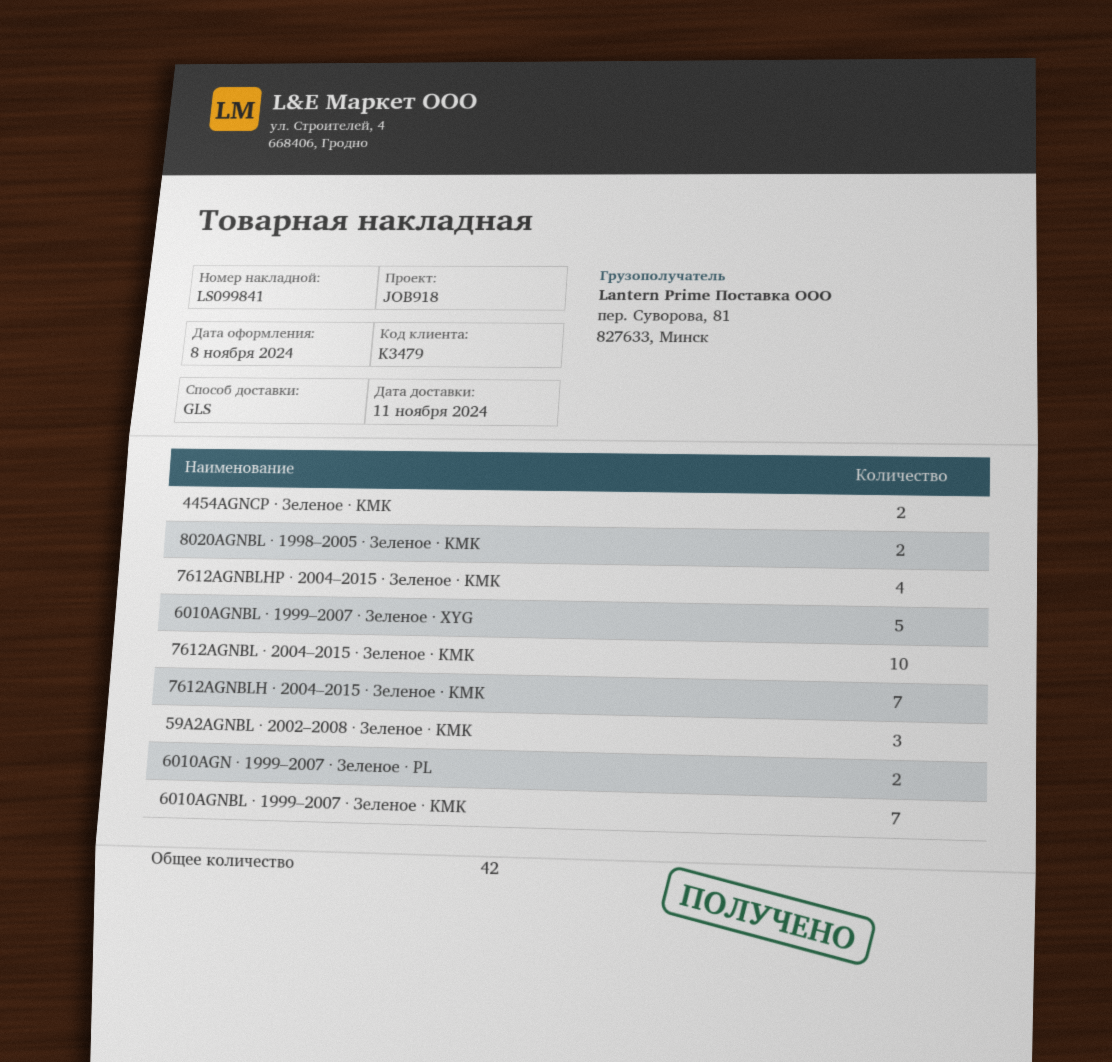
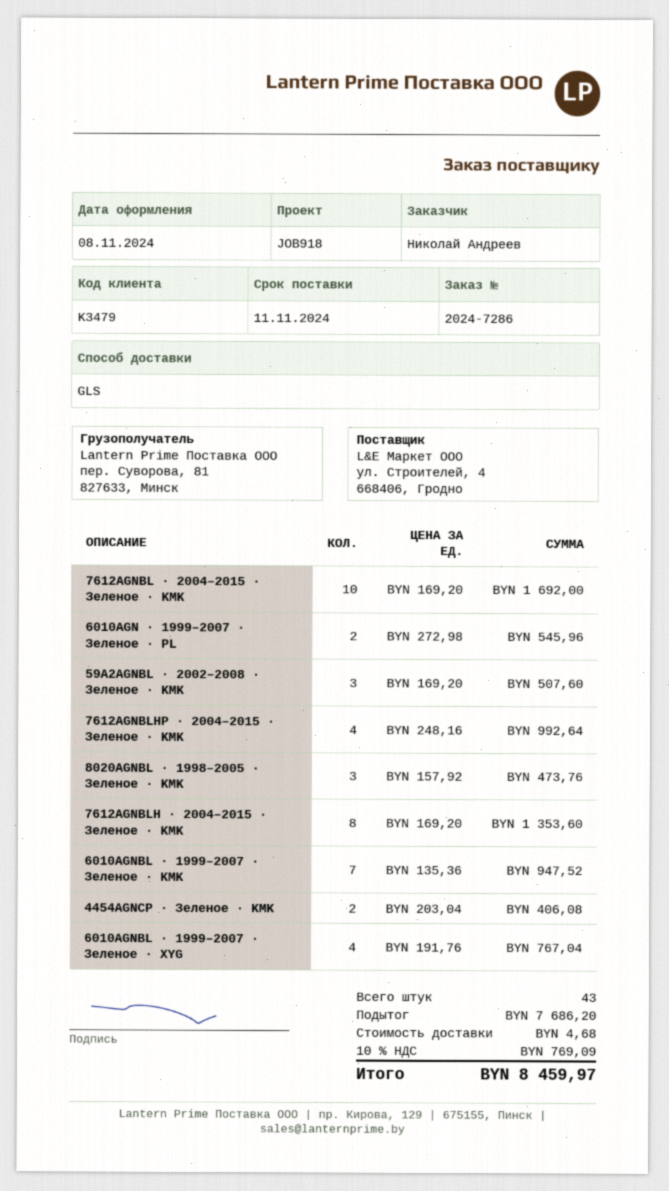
8020AGNBL · 1998–2005 · Зеленое · KMK: 2 -> 3
6010AGNBL · 1999–2007 · Зеленое · XYG: 5 -> 4
7612AGNBLH · 2004–2015 · Зеленое · KMK: 7 -> 8
total quantity: 42 -> 43

